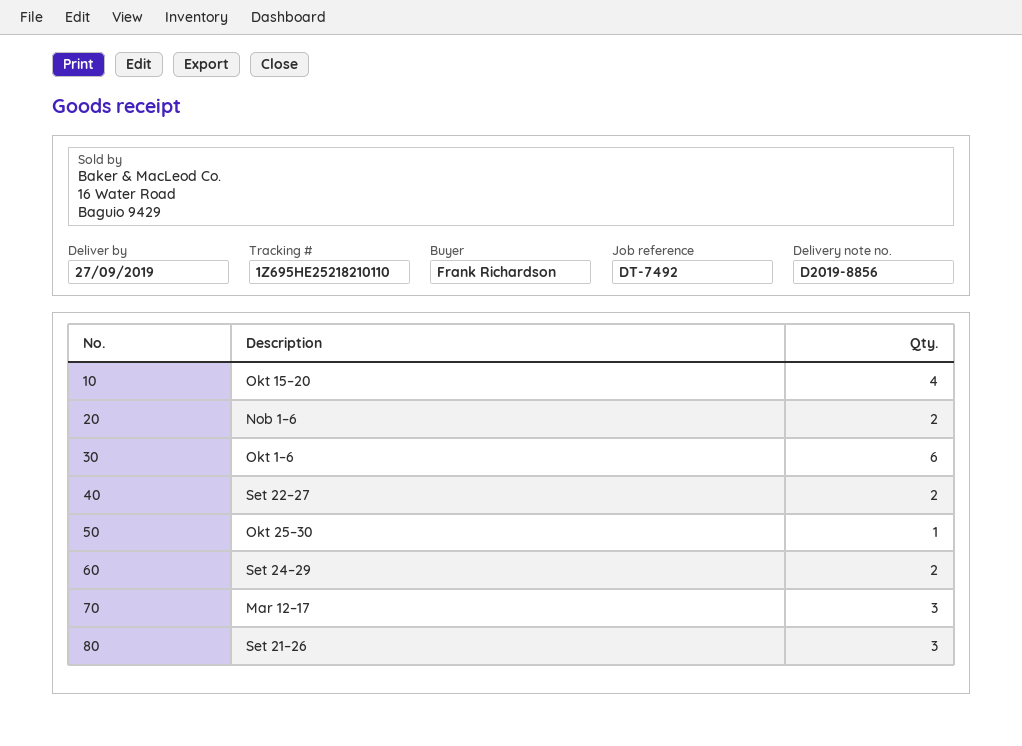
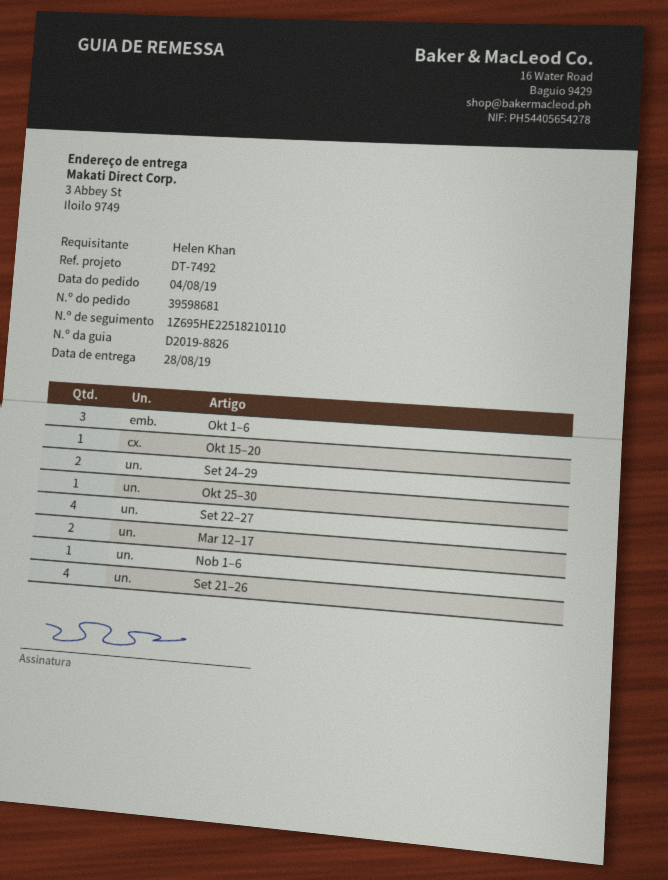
delivery note number: D2019-8856 -> D2019-8826
delivery date: 2019-09-27 -> 2019-08-28
ordered by: Frank Richardson -> Helen Khan
tracking number: 1Z695HE25218210110 -> 1Z695HE22518210110
Okt 15–20: 4 -> 1
Nob 1–6: 2 -> 1
Okt 1–6: 6 -> 3
Set 22–27: 2 -> 4
Mar 12–17: 3 -> 2
Set 21–26: 3 -> 4

